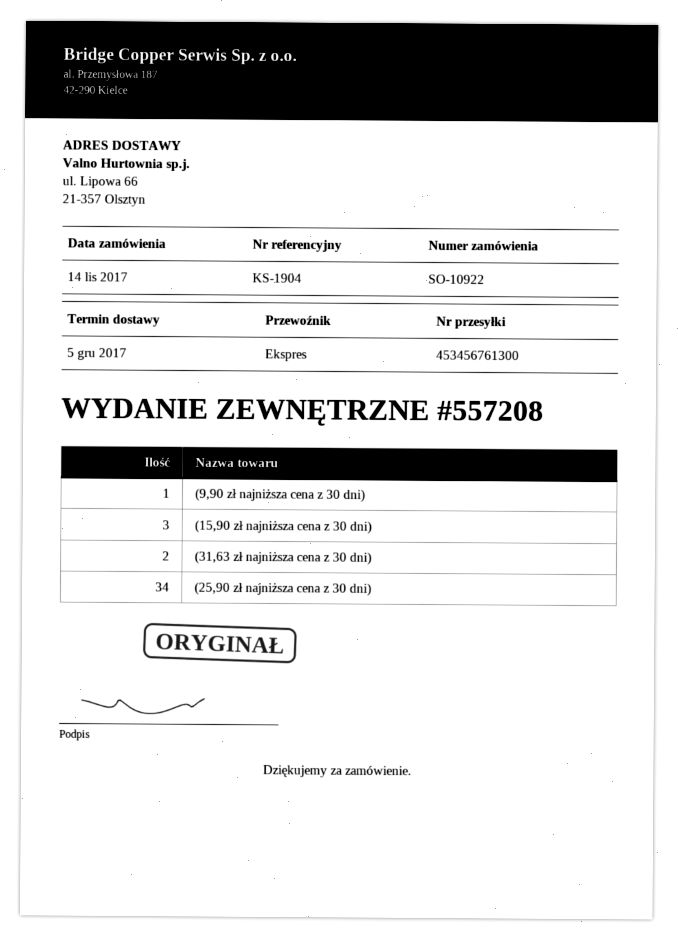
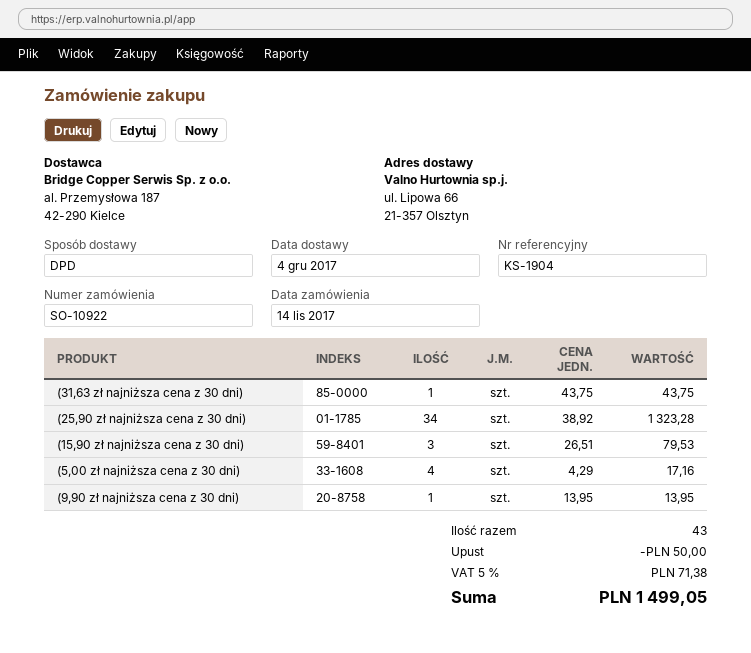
delivery date: 2017-12-05 -> 2017-12-04
shipping method: express -> DPD
(31,63 zł najniższa cena z 30 dni): 2 -> 1
(5,00 zł najniższa cena z 30 dni): none -> 4

